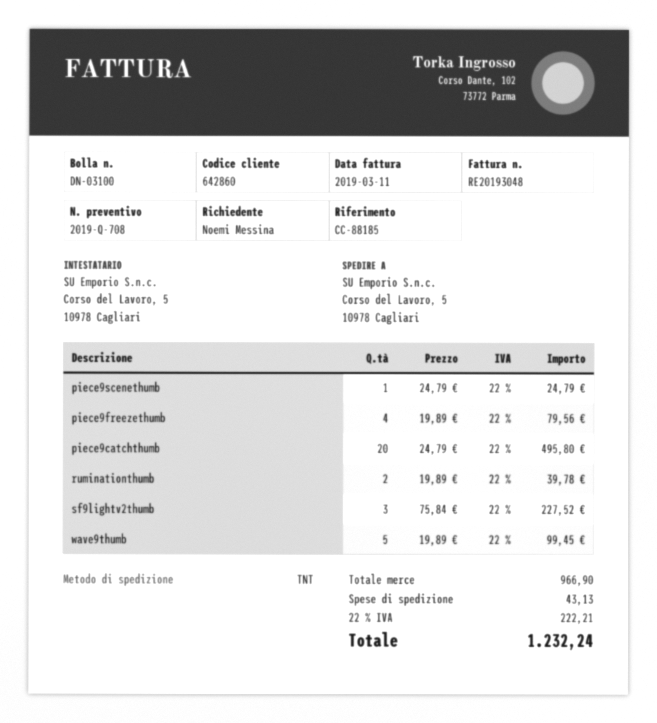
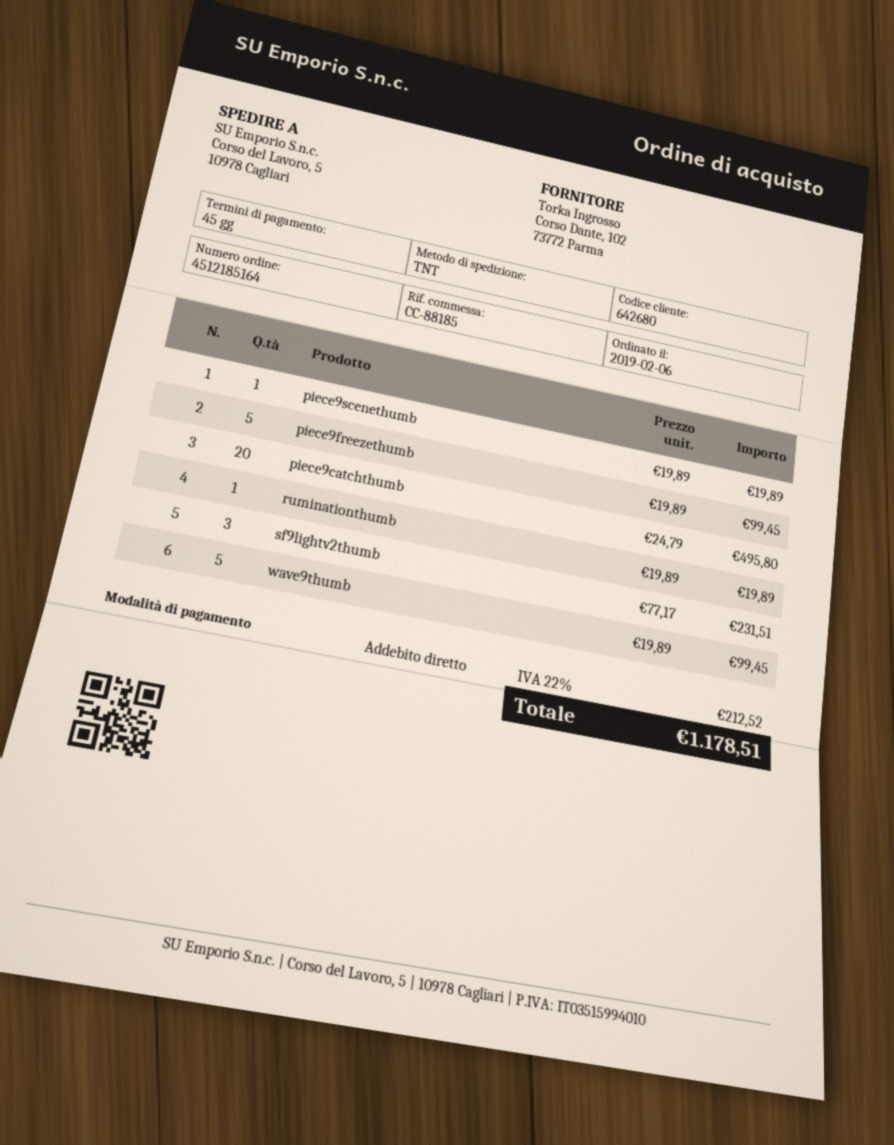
customer number: 642860 -> 642680
piece9scenethumb: 1 x 24.79 = 24.79 -> 1 x 19.89 = 19.89
piece9freezethumb: 4 x 19.89 = 79.56 -> 5 x 19.89 = 99.45
ruminationthumb: 2 x 19.89 = 39.78 -> 1 x 19.89 = 19.89
sf9lightv2thumb: 3 x 75.84 = 227.52 -> 3 x 77.17 = 231.51
shipping: 43.13 -> none
tax: 22% = 222.21 -> 22% = 212.52
total: 1232.24 -> 1178.51

